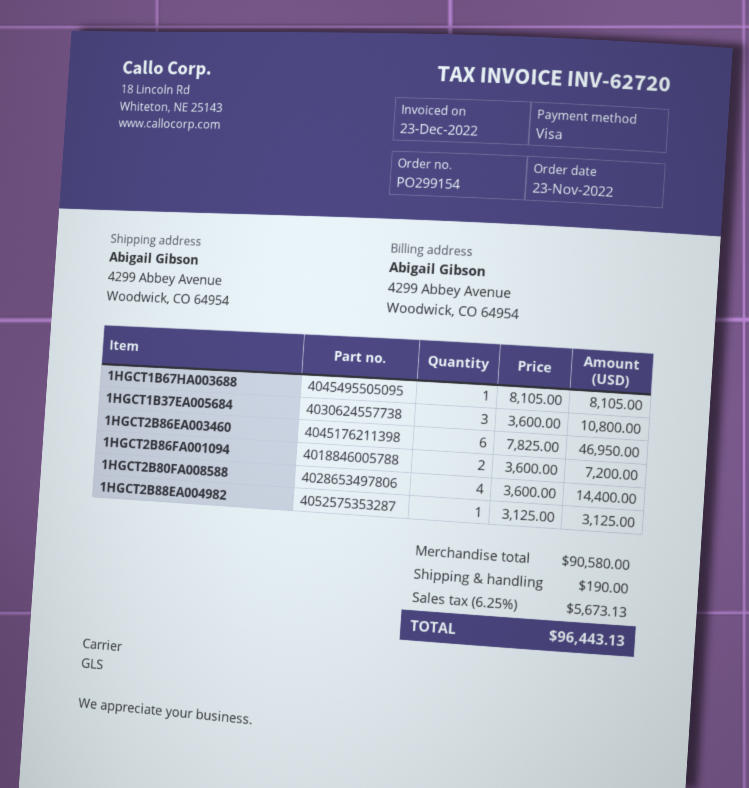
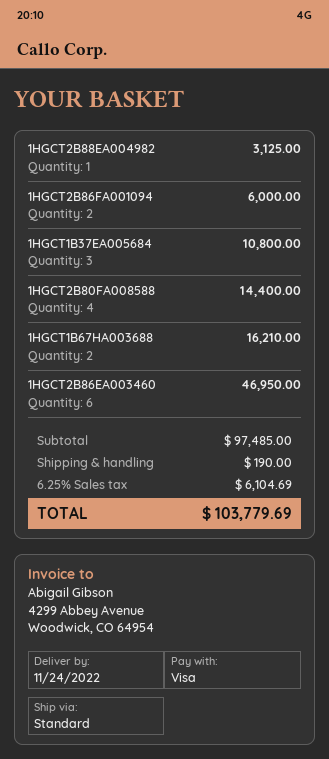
shipping method: GLS -> standard
1HGCT1B67HA003688: 1 for 8105.00 -> 2 for 16210.00
1HGCT2B86FA001094: 2 for 7200.00 -> 2 for 6000.00
subtotal: 90580.00 -> 97485.00
tax: 6.25% = 5673.13 -> 6.25% = 6104.69
total: 96443.13 -> 103779.69

